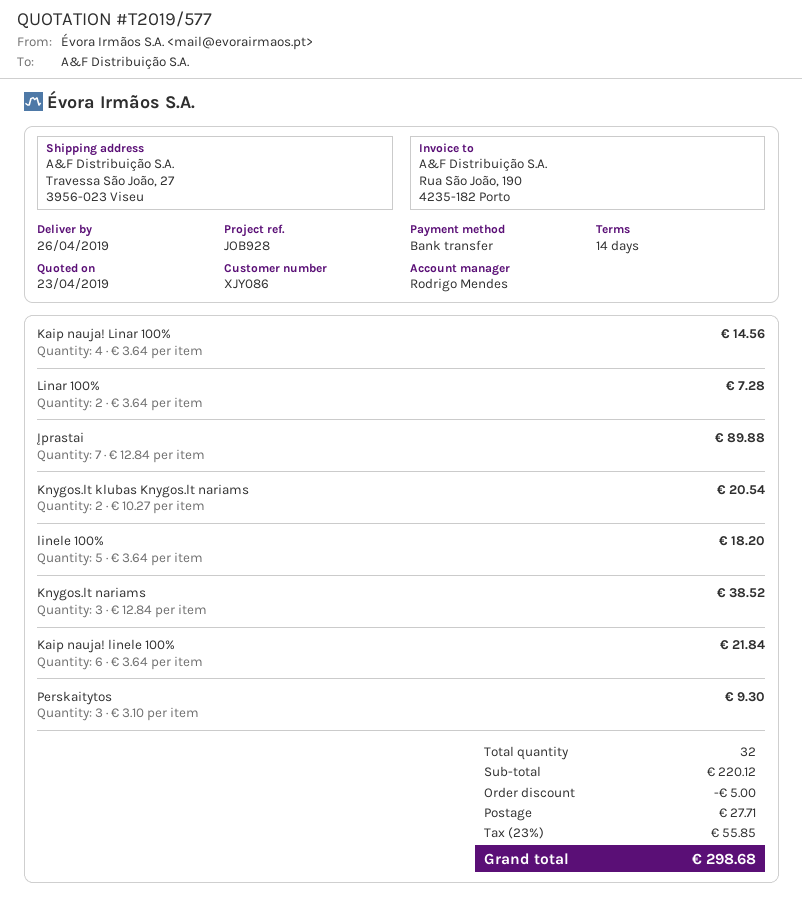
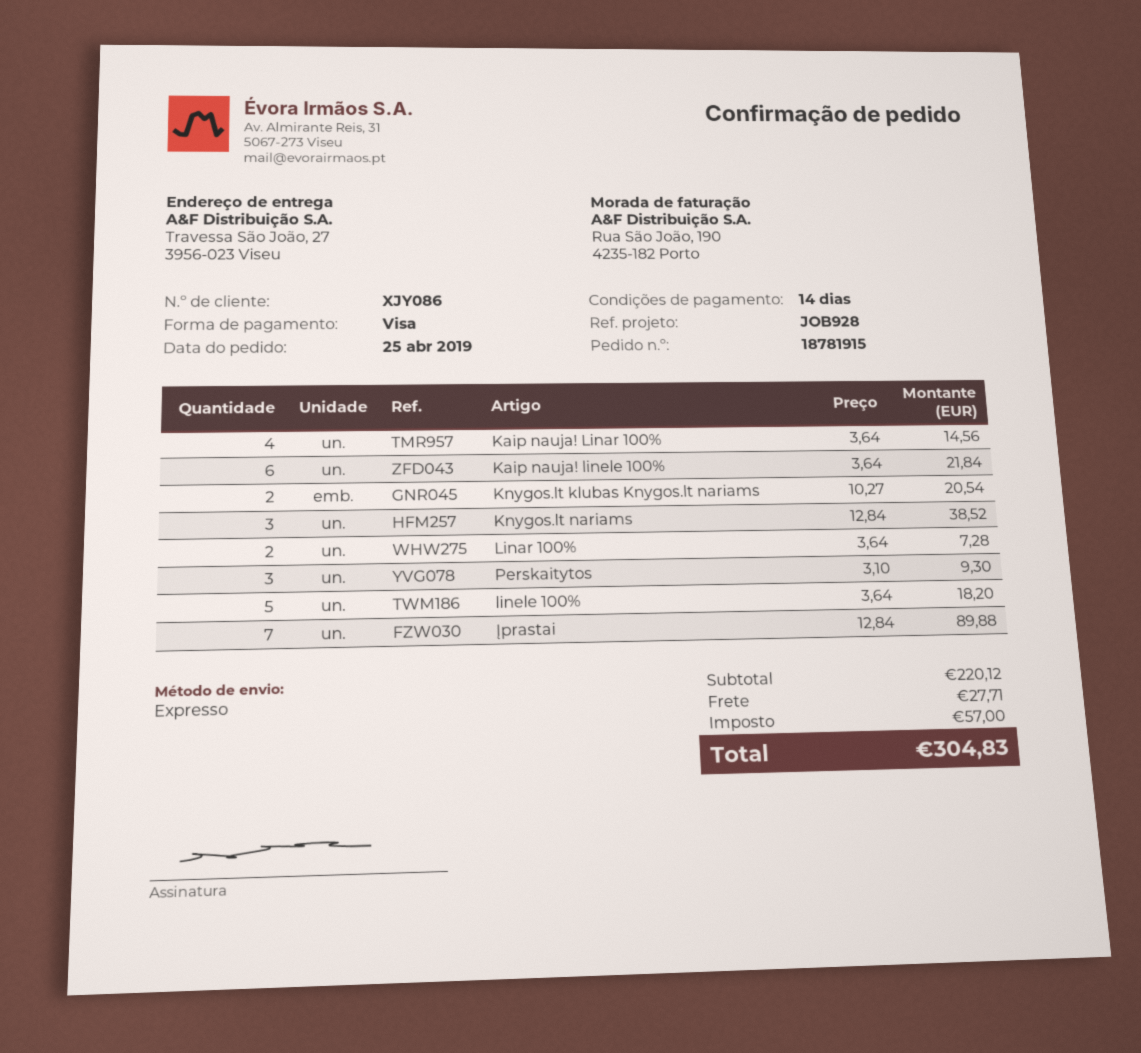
payment method: bank transfer -> Visa
discount: 5.00 -> none
tax: 55.85 -> 57.00
total: 298.68 -> 304.83

